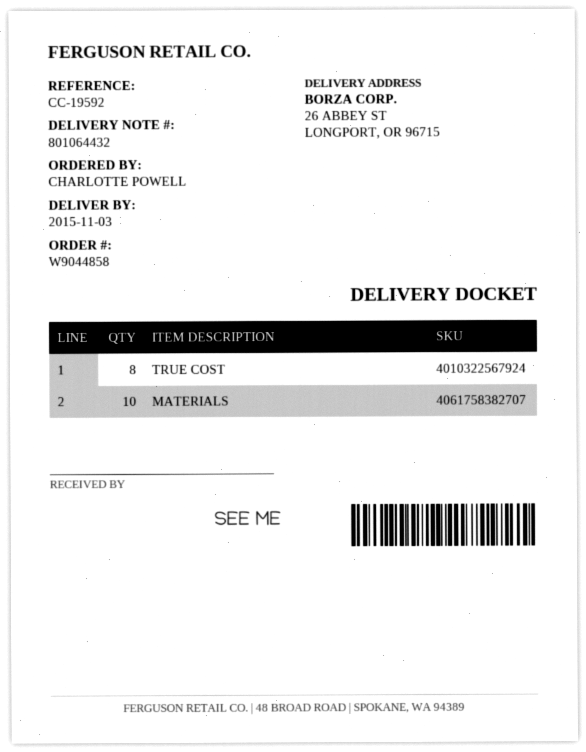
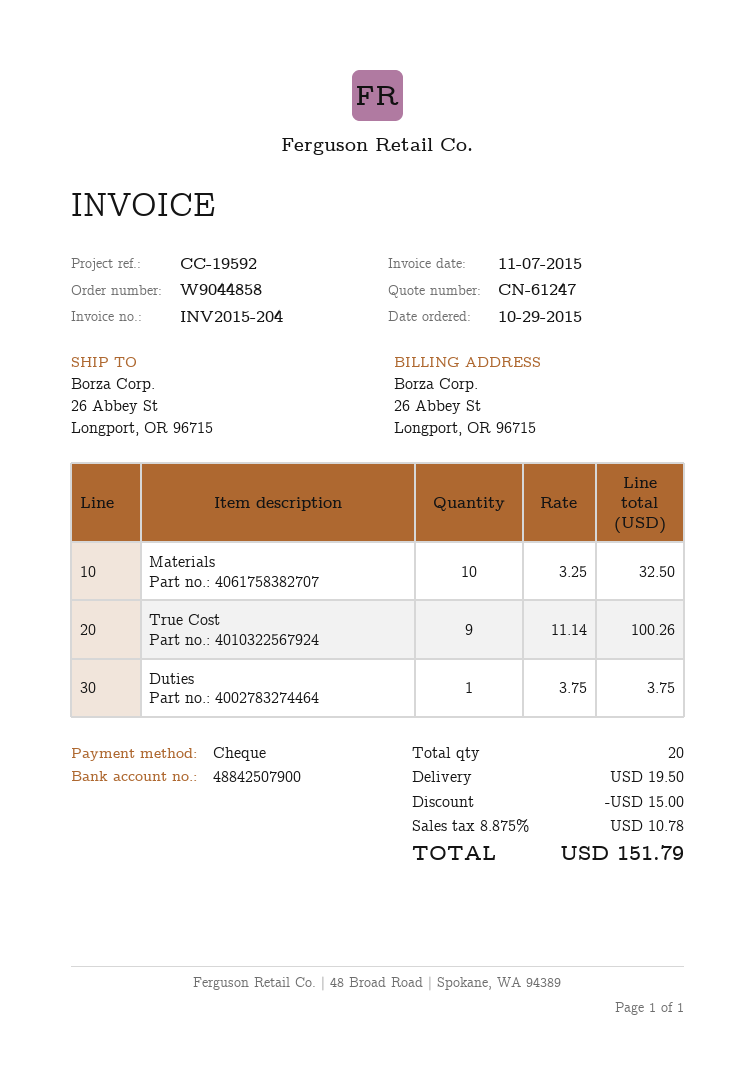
TRUE COST: 8 -> 9
Duties: none -> 1

